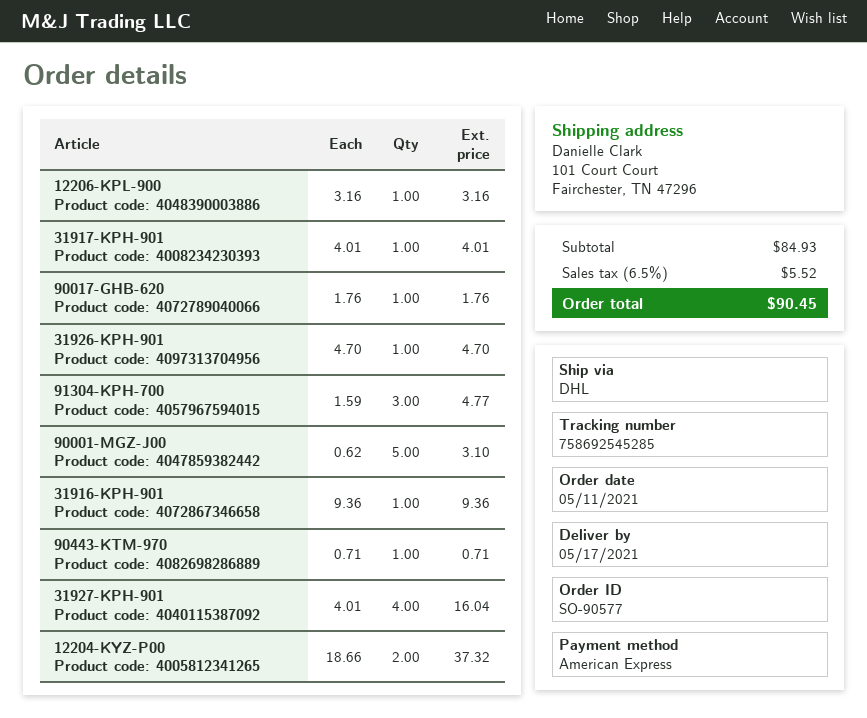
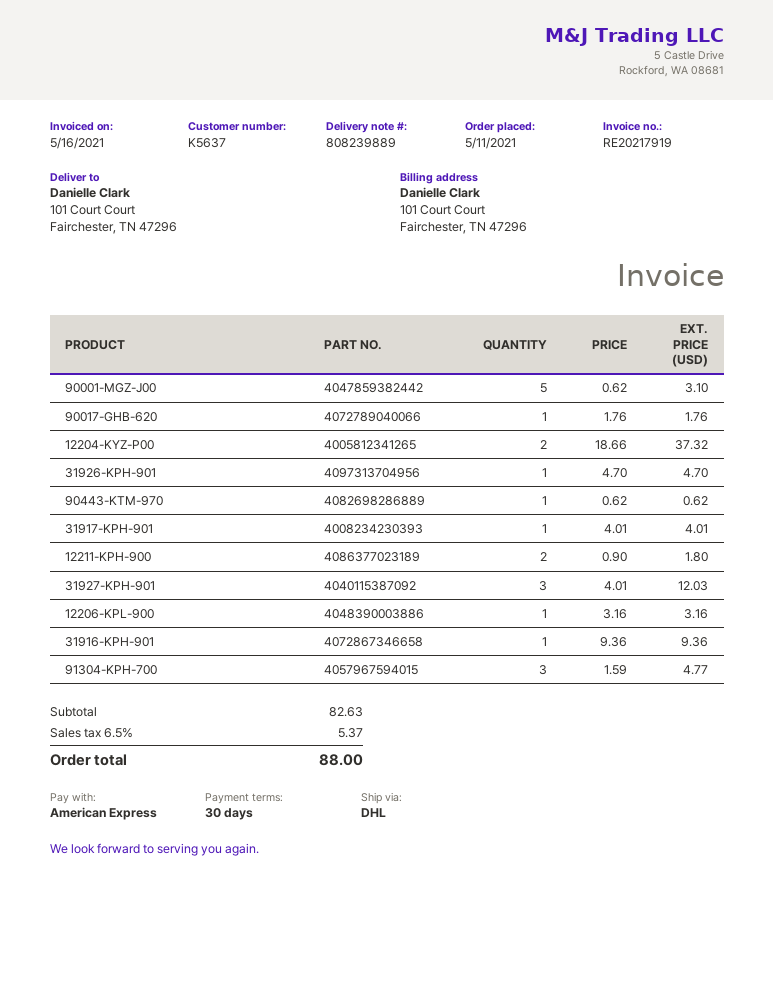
90443-KTM-970: 1 x 0.71 = 0.71 -> 1 x 0.62 = 0.62
31927-KPH-901: 4 x 4.01 = 16.04 -> 3 x 4.01 = 12.03
12211-KPH-900: none -> 2 x 0.90 = 1.80
subtotal: 84.93 -> 82.63
tax: 6.5% = 5.52 -> 6.5% = 5.37
total: 90.45 -> 88.00

